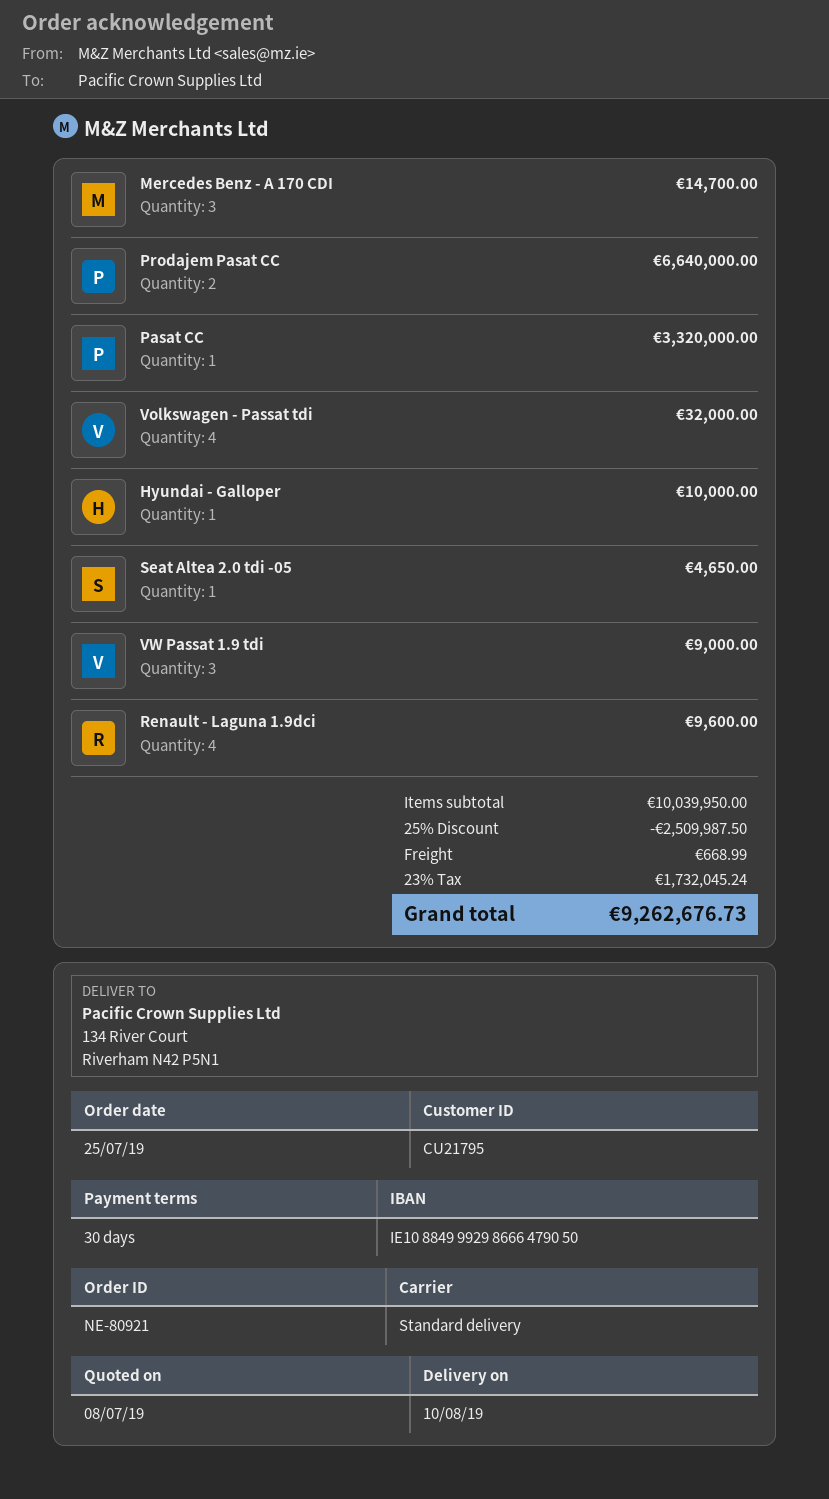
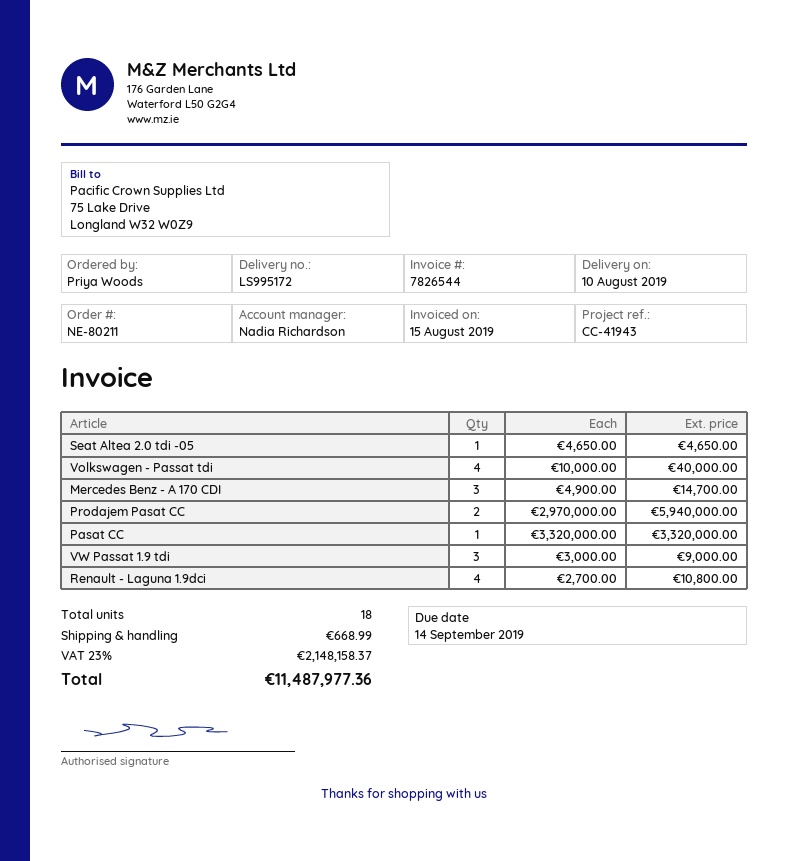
order number: NE-80921 -> NE-80211
Prodajem Pasat CC: 2 for 6640000.00 -> 2 for 5940000.00
Volkswagen - Passat tdi: 4 for 32000.00 -> 4 for 40000.00
Hyundai - Galloper: 1 for 10000.00 -> none
Renault - Laguna 1.9dci: 4 for 9600.00 -> 4 for 10800.00
discount: 25% = 2509987.50 -> none
tax: 23% = 1732045.24 -> 23% = 2148158.37
total: 9262676.73 -> 11487977.36

